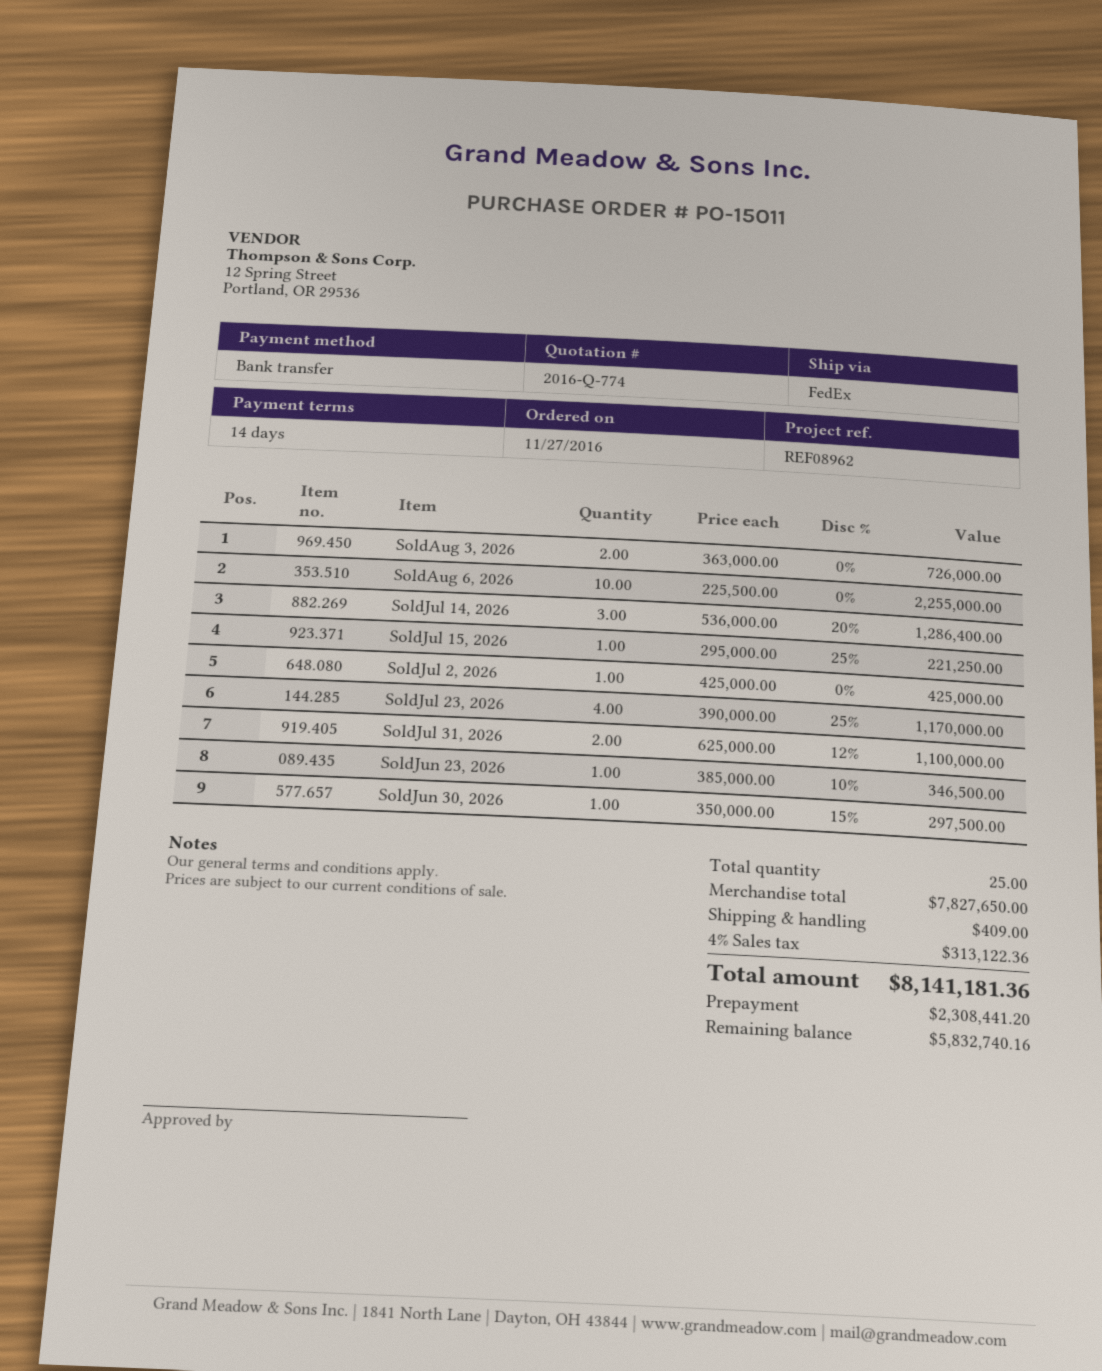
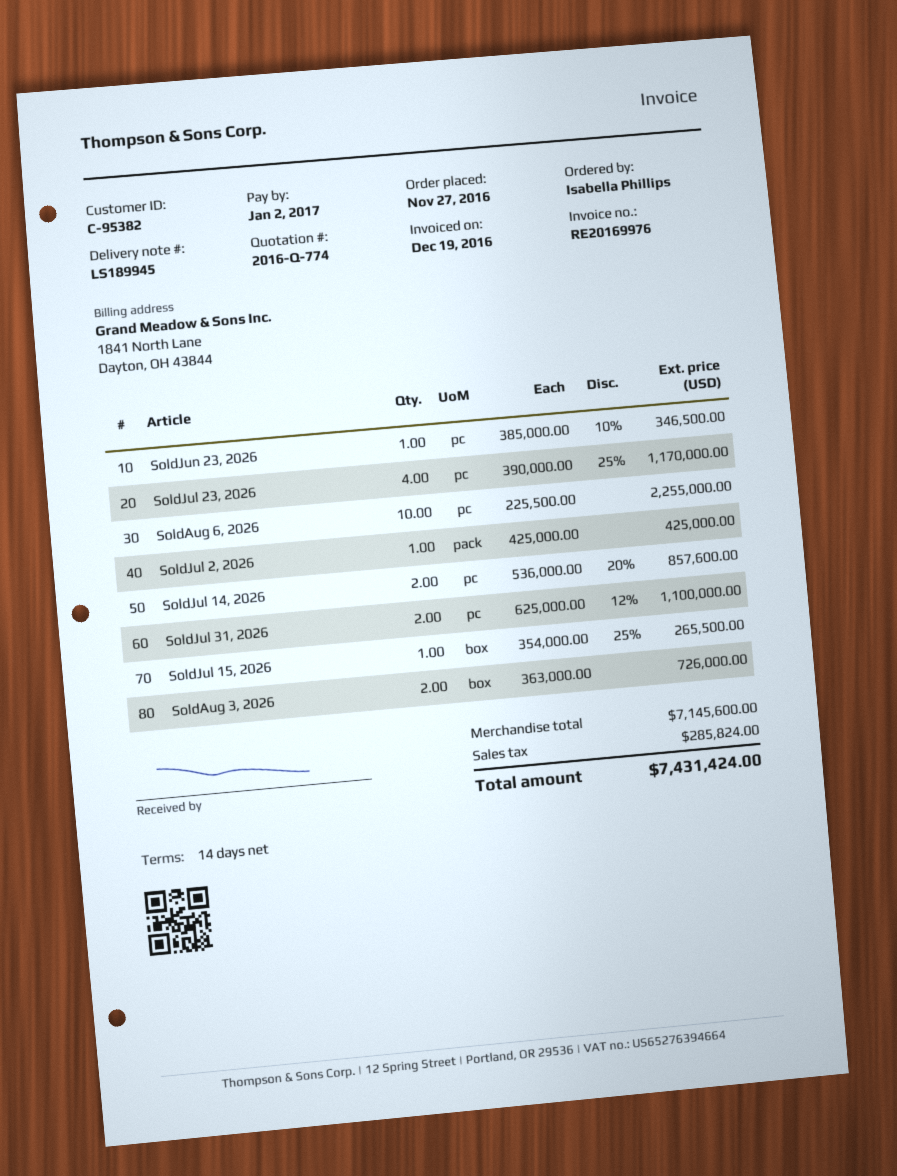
SoldJul 14, 2026: 3 x 536000.00 - 20% = 1286400.00 -> 2 x 536000.00 - 20% = 857600.00
SoldJul 15, 2026: 1 x 295000.00 - 25% = 221250.00 -> 1 x 354000.00 - 25% = 265500.00
SoldJun 30, 2026: 1 x 350000.00 - 15% = 297500.00 -> none
subtotal: 7827650.00 -> 7145600.00
shipping: 409.00 -> none
tax: 313122.36 -> 285824.00
total: 8141181.36 -> 7431424.00

